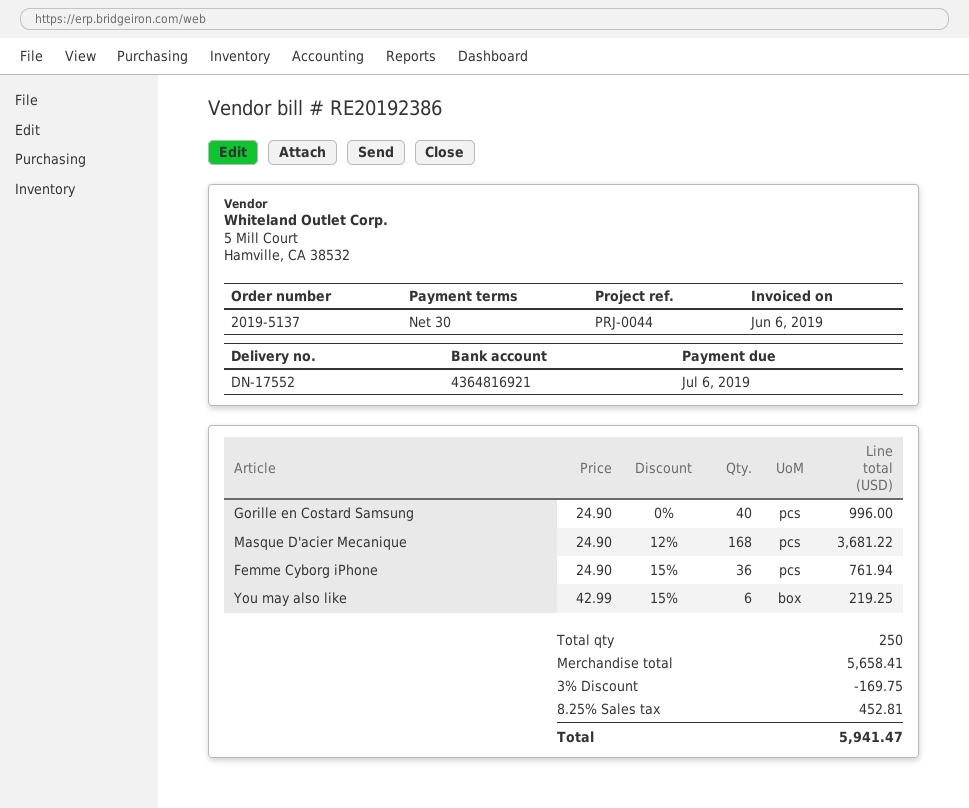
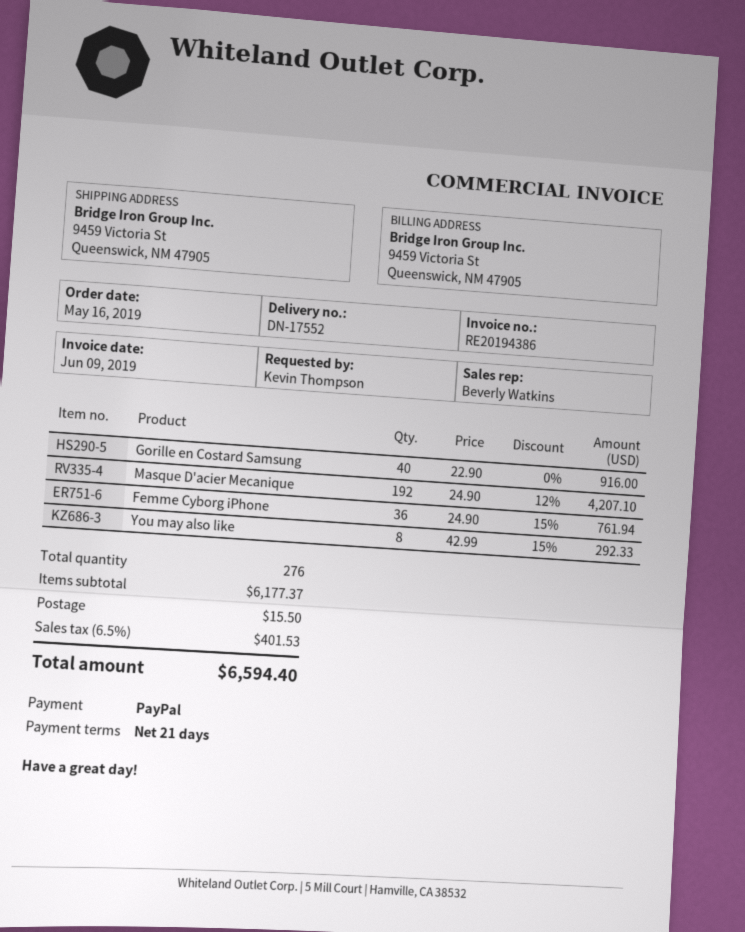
invoice number: RE20192386 -> RE20194386
invoice date: 2019-06-06 -> 2019-06-09
payment terms: 30 days -> 21 days
Gorille en Costard Samsung: 40 x 24.90 = 996.00 -> 40 x 22.90 = 916.00
Masque D'acier Mecanique: 168 x 24.90 - 12% = 3681.22 -> 192 x 24.90 - 12% = 4207.10
You may also like: 6 x 42.99 - 15% = 219.25 -> 8 x 42.99 - 15% = 292.33
total quantity: 250 -> 276
subtotal: 5658.41 -> 6177.37
discount: 3% = 169.75 -> none
shipping: none -> 15.50
tax: 8.25% = 452.81 -> 6.5% = 401.53
total: 5941.47 -> 6594.40

